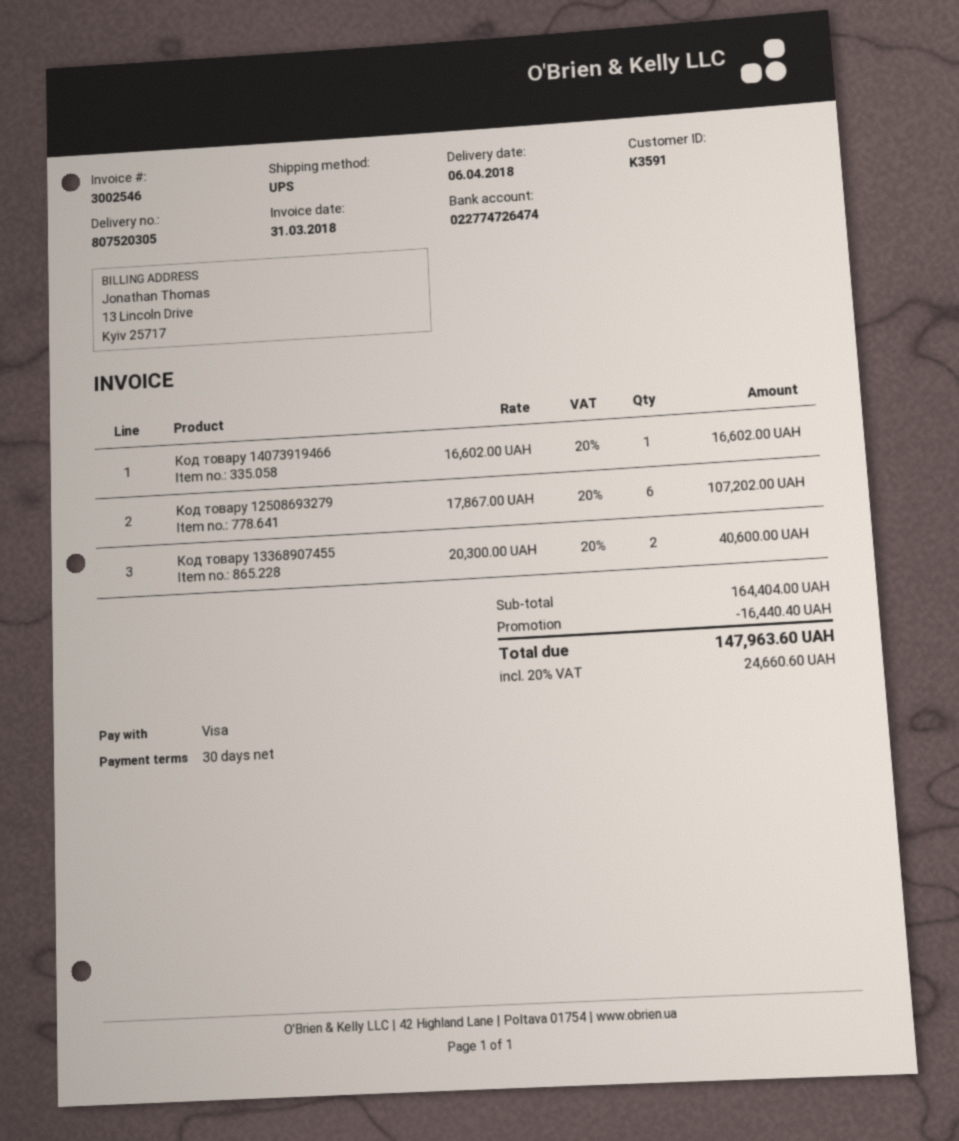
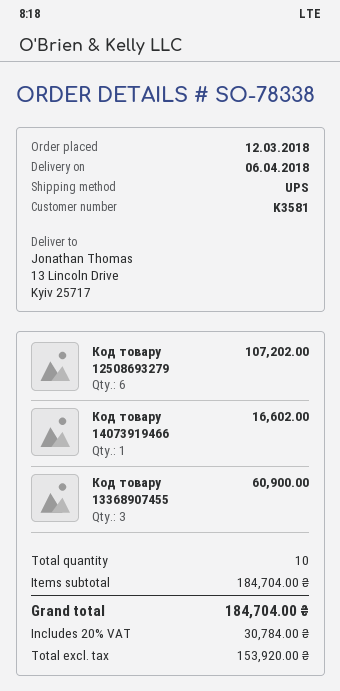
customer number: K3591 -> K3581
Код товару 13368907455: 2 for 40600.00 -> 3 for 60900.00
subtotal: 164404.00 -> 184704.00
discount: 16440.40 -> none
tax: 20% = 24660.60 -> 20% = 30784.00
total: 147963.60 -> 184704.00

